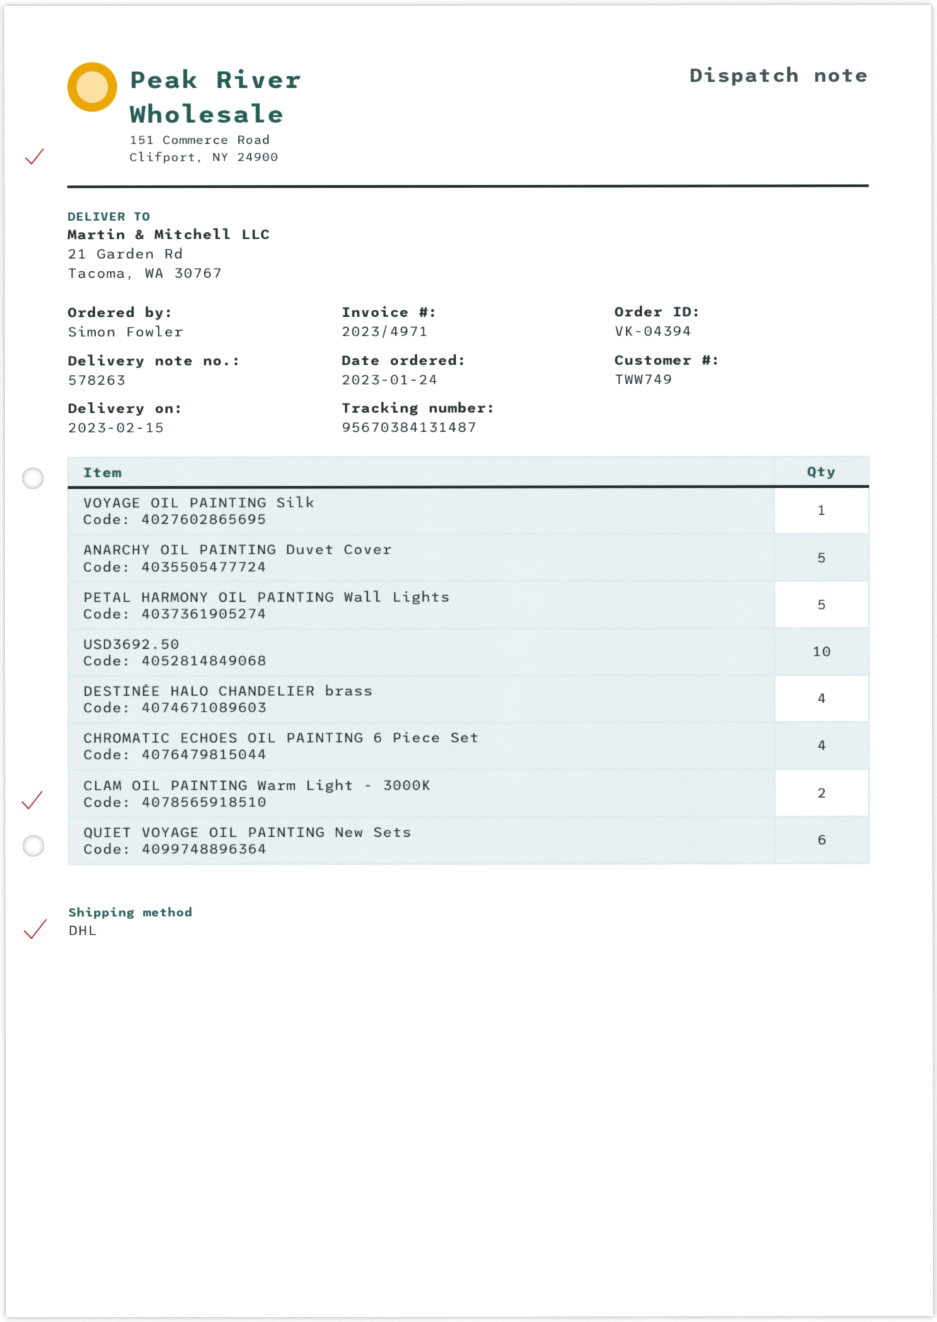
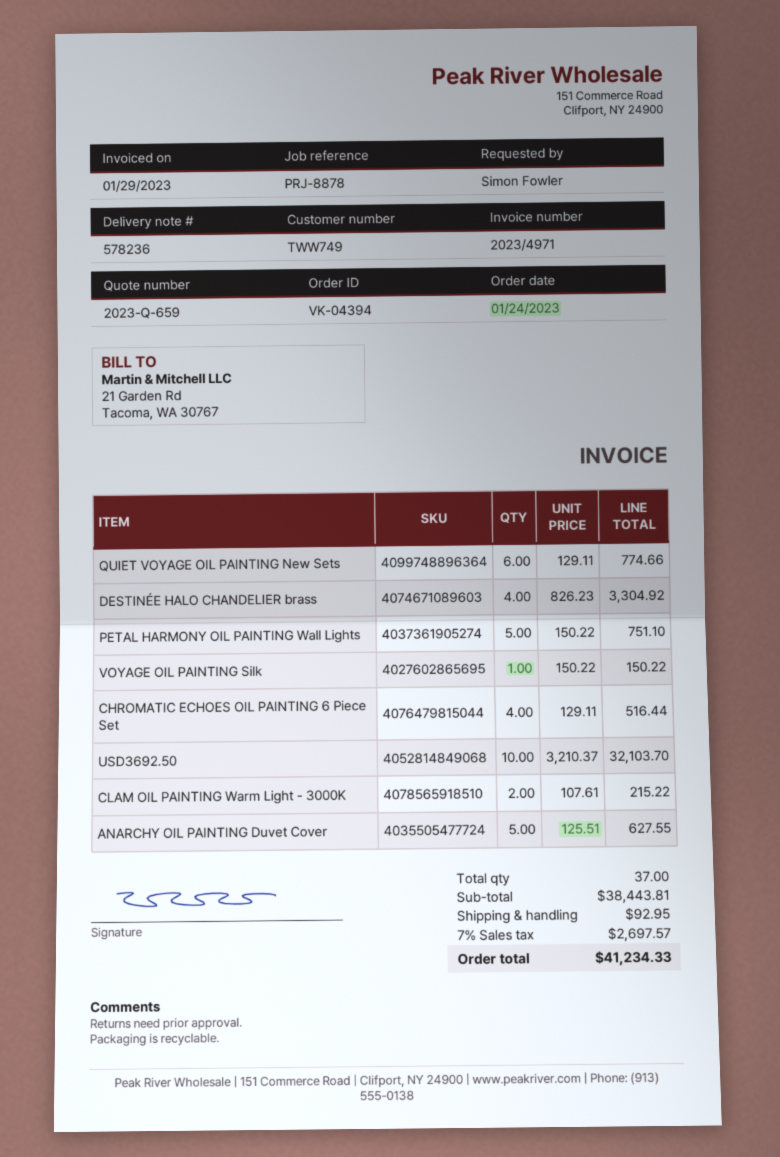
delivery note number: 578263 -> 578236

